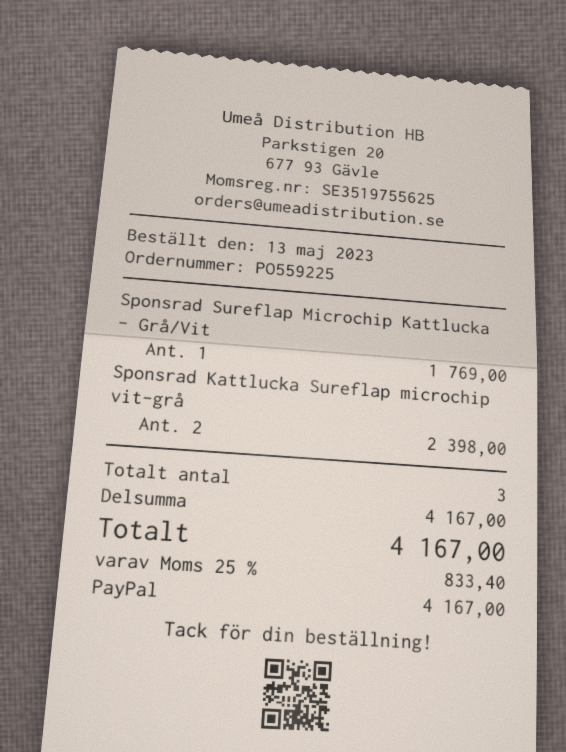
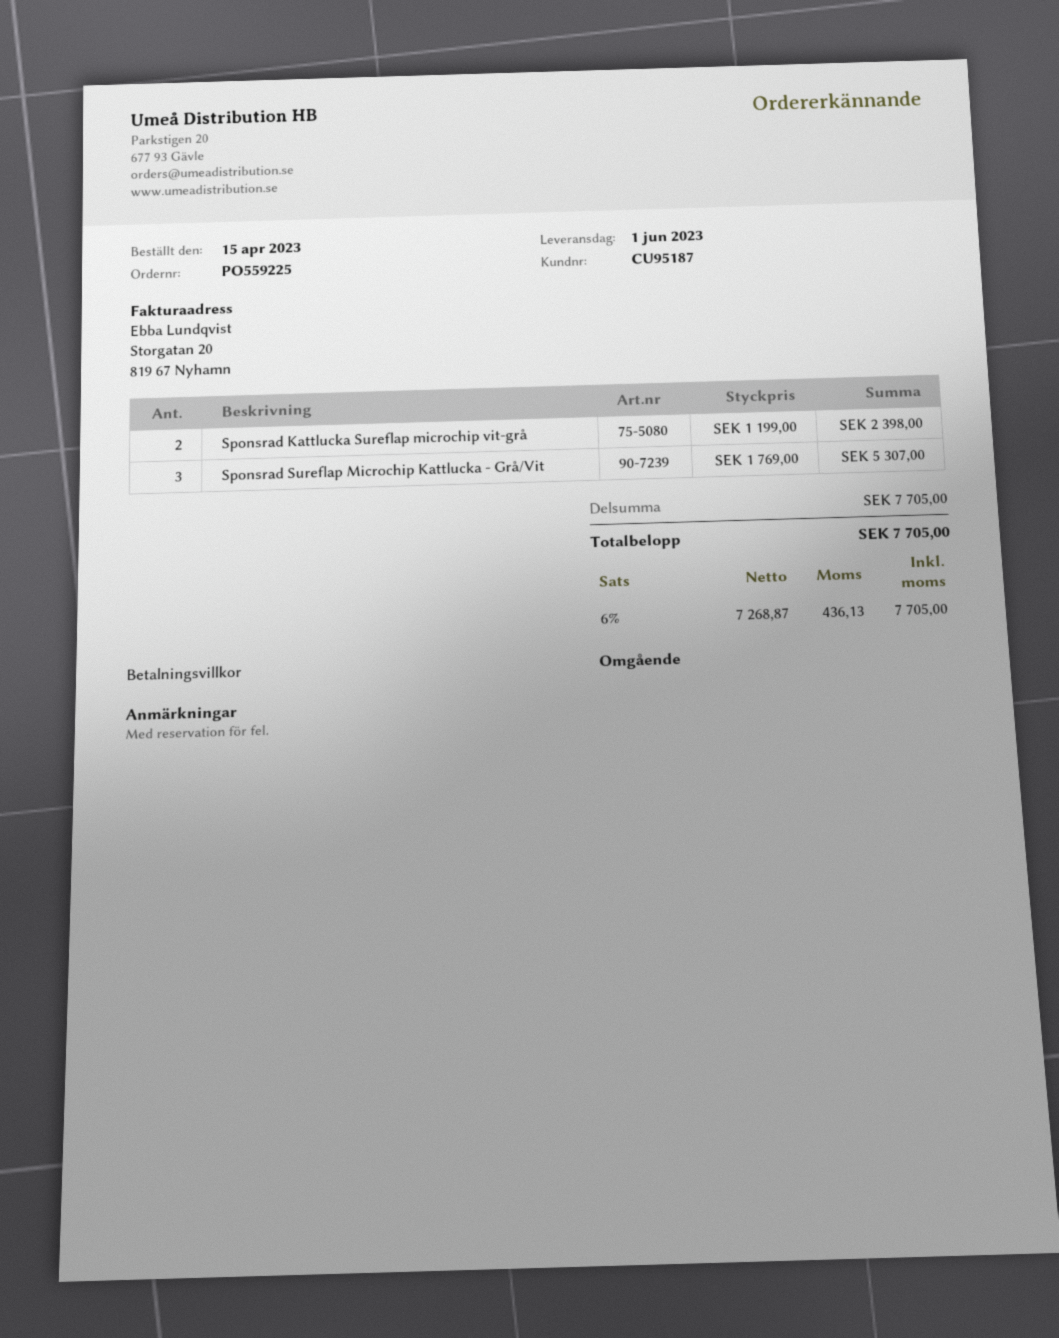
order date: 2023-05-13 -> 2023-04-15
Sponsrad Sureflap Microchip Kattlucka - Grå/Vit: 1 for 1769.00 -> 3 for 5307.00
subtotal: 4167.00 -> 7705.00
tax: 25% = 833.40 -> 6% = 436.13
total: 4167.00 -> 7705.00

